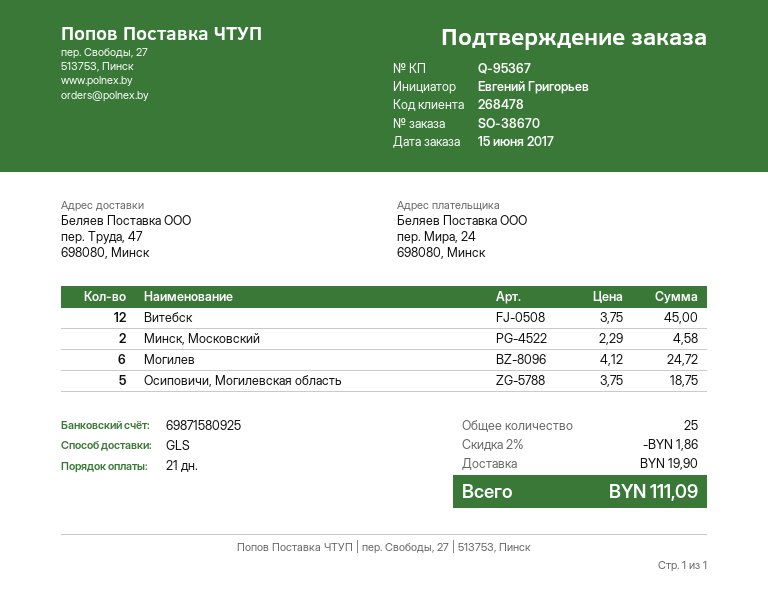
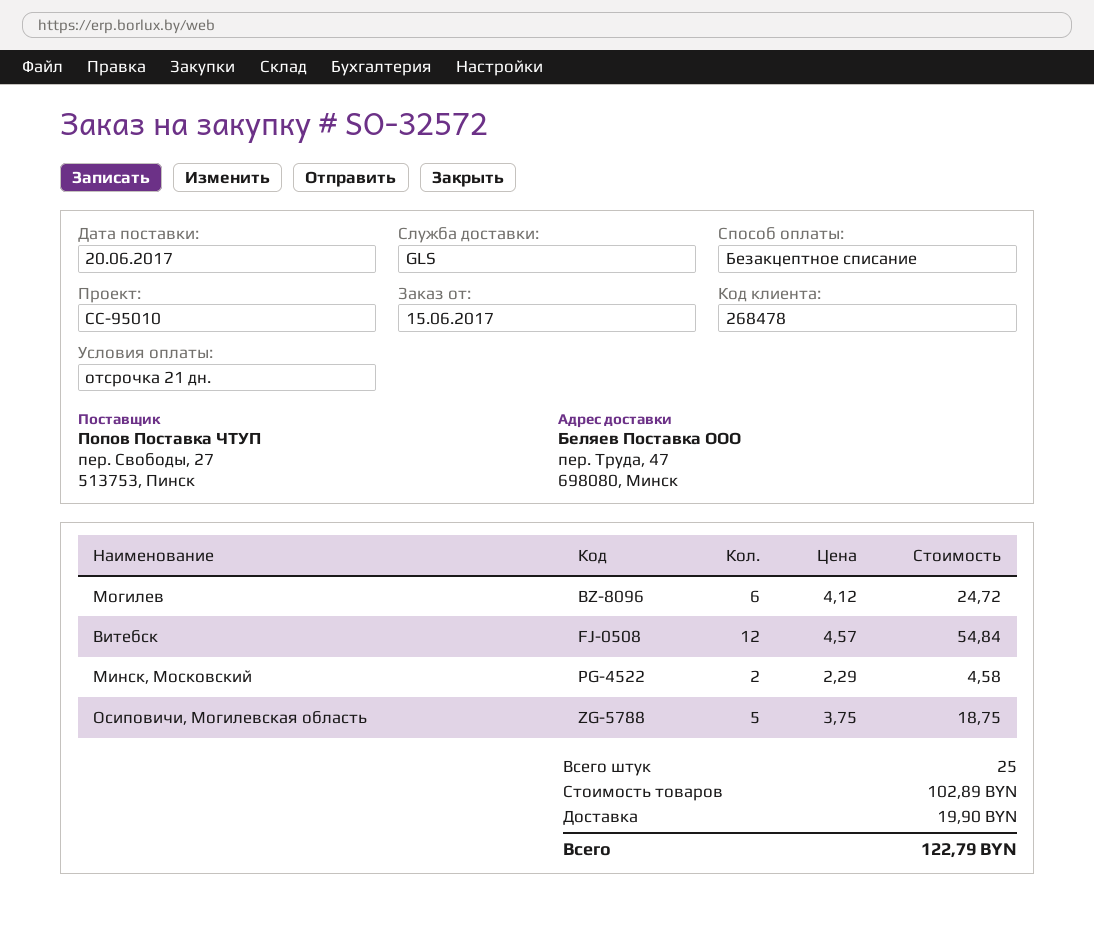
order number: SO-38670 -> SO-32572
Витебск: 12 x 3.75 = 45.00 -> 12 x 4.57 = 54.84
discount: 2% = 1.86 -> none
total: 111.09 -> 122.79

